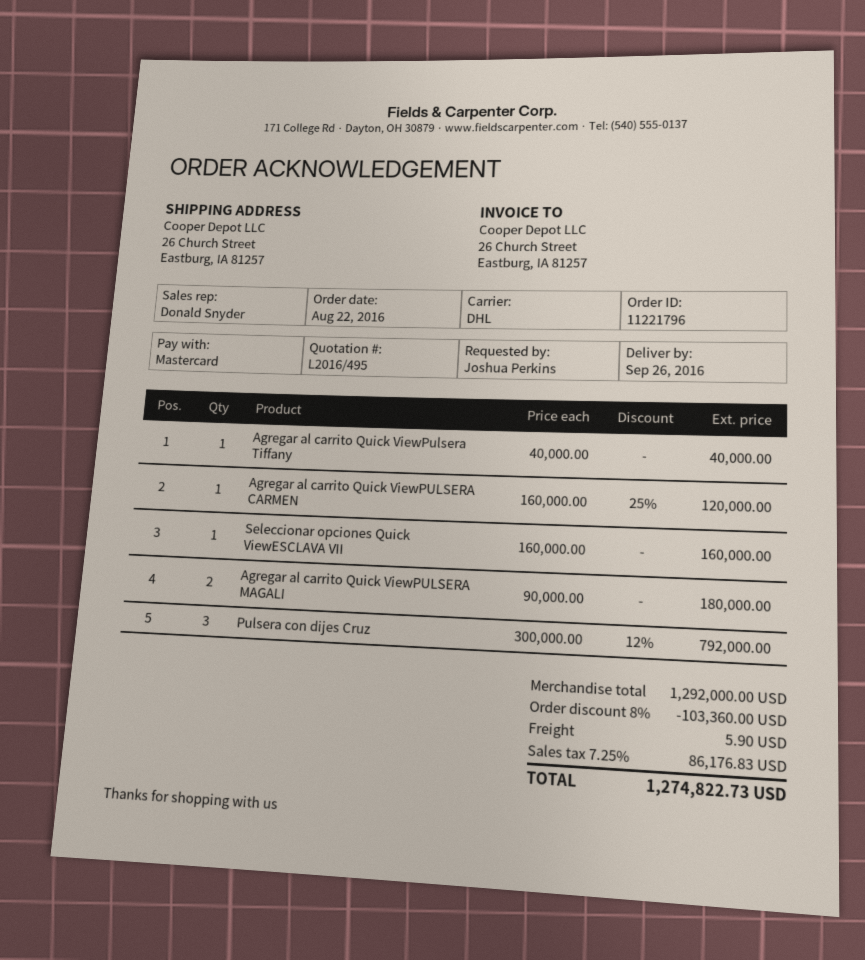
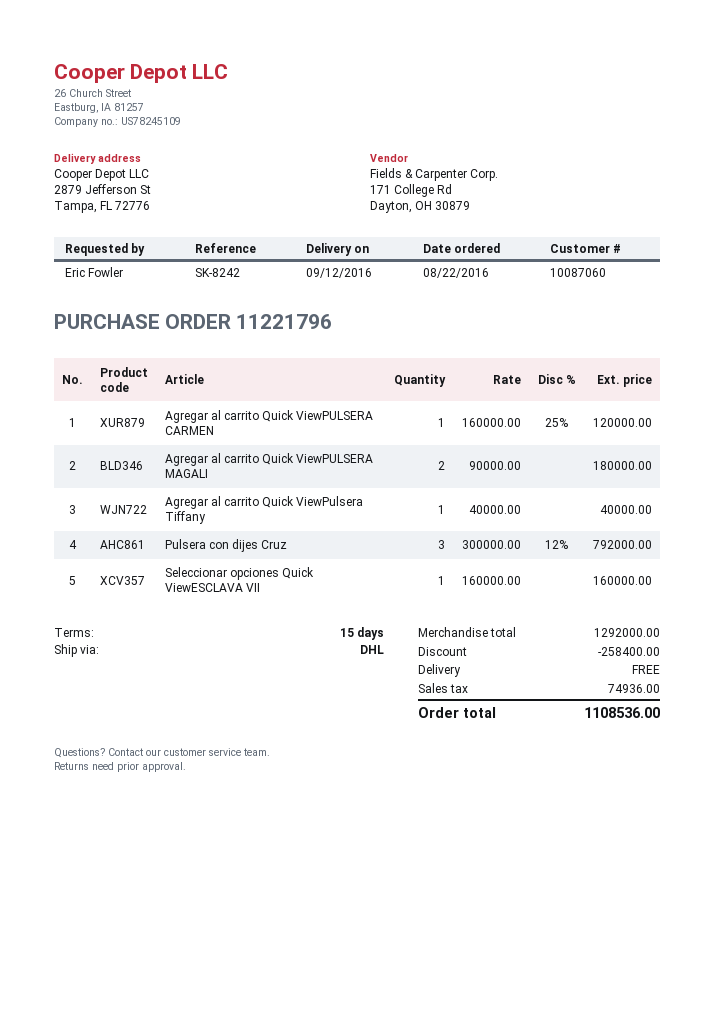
delivery date: 2016-09-26 -> 2016-09-12
ordered by: Joshua Perkins -> Eric Fowler
ship to: 26 Church Street, Eastburg, IA 81257 -> 2879 Jefferson St, Tampa, FL 72776
discount: 103360.00 -> 258400.00
shipping: 5.90 -> 0.00
tax: 86176.83 -> 74936.00
total: 1274822.73 -> 1108536.00

